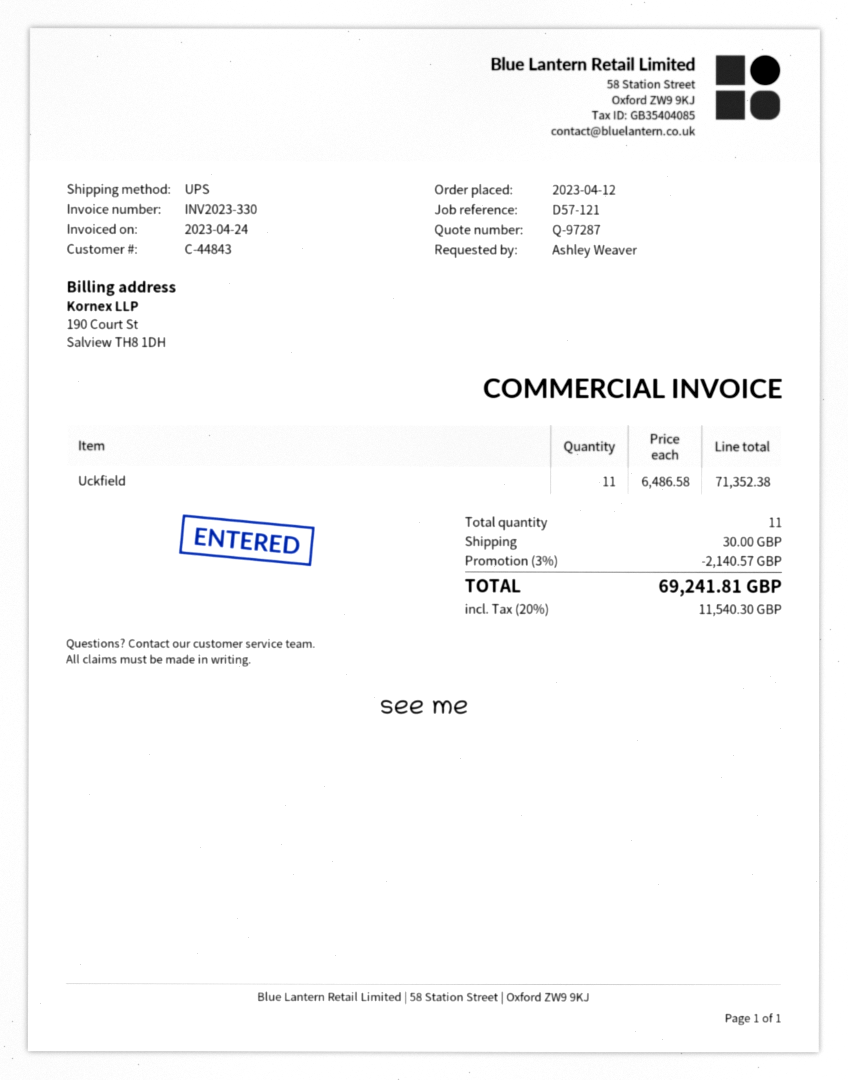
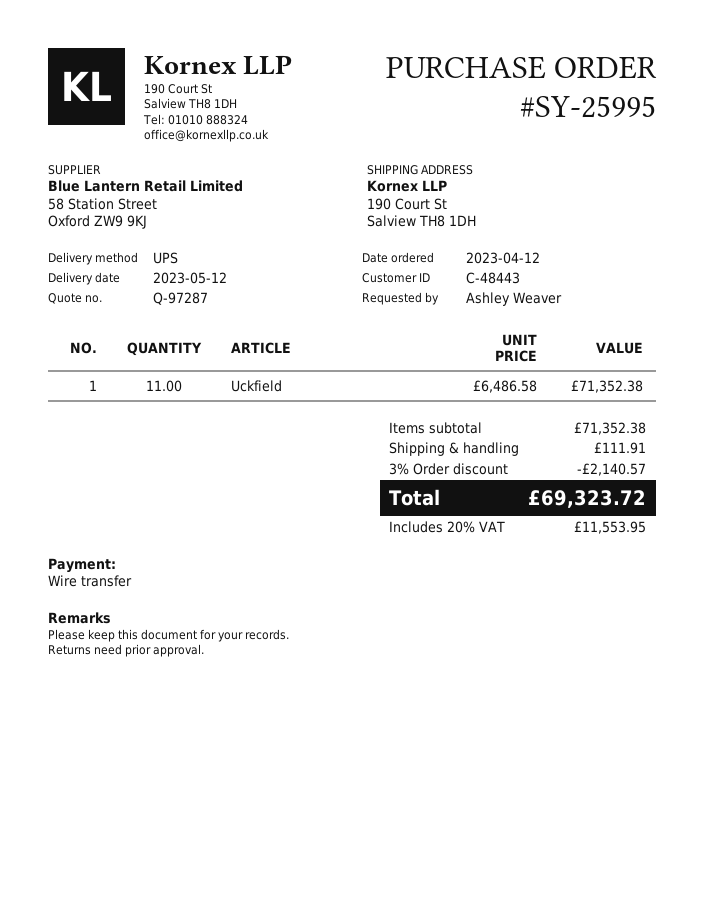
customer number: C-44843 -> C-48443
shipping: 30.00 -> 111.91
tax: 20% = 11540.30 -> 20% = 11553.95
total: 69241.81 -> 69323.72

